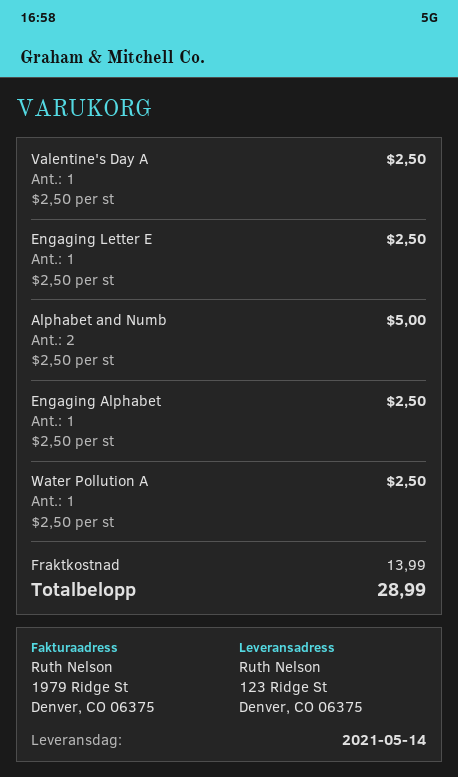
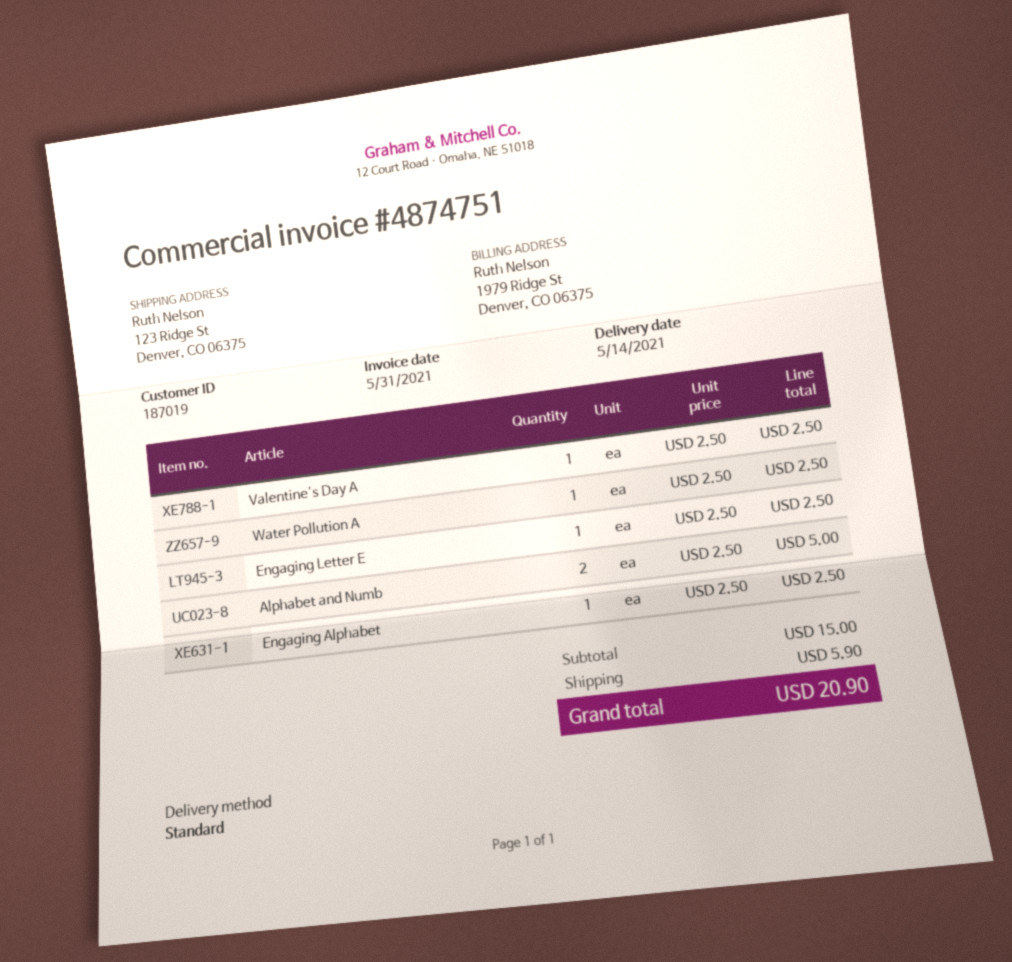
shipping: 13.99 -> 5.90
total: 28.99 -> 20.90

